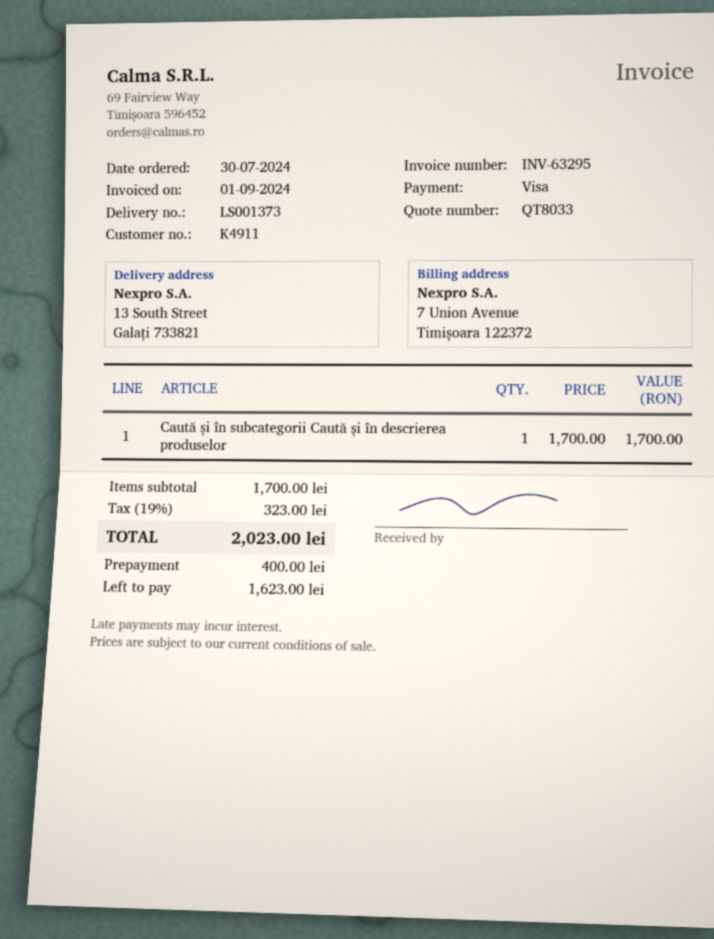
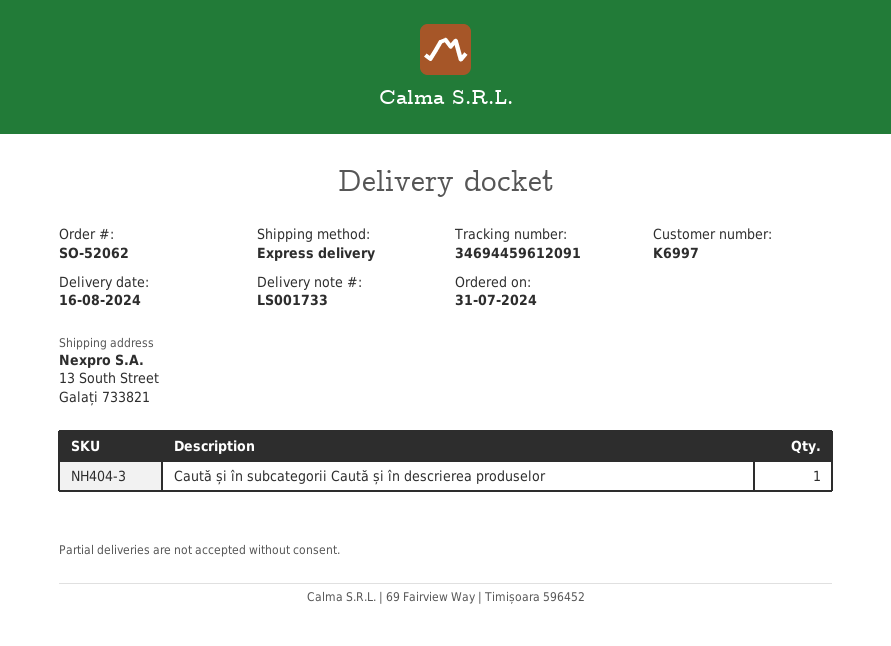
order date: 2024-07-30 -> 2024-07-31
delivery note number: LS001373 -> LS001733
customer number: K4911 -> K6997

